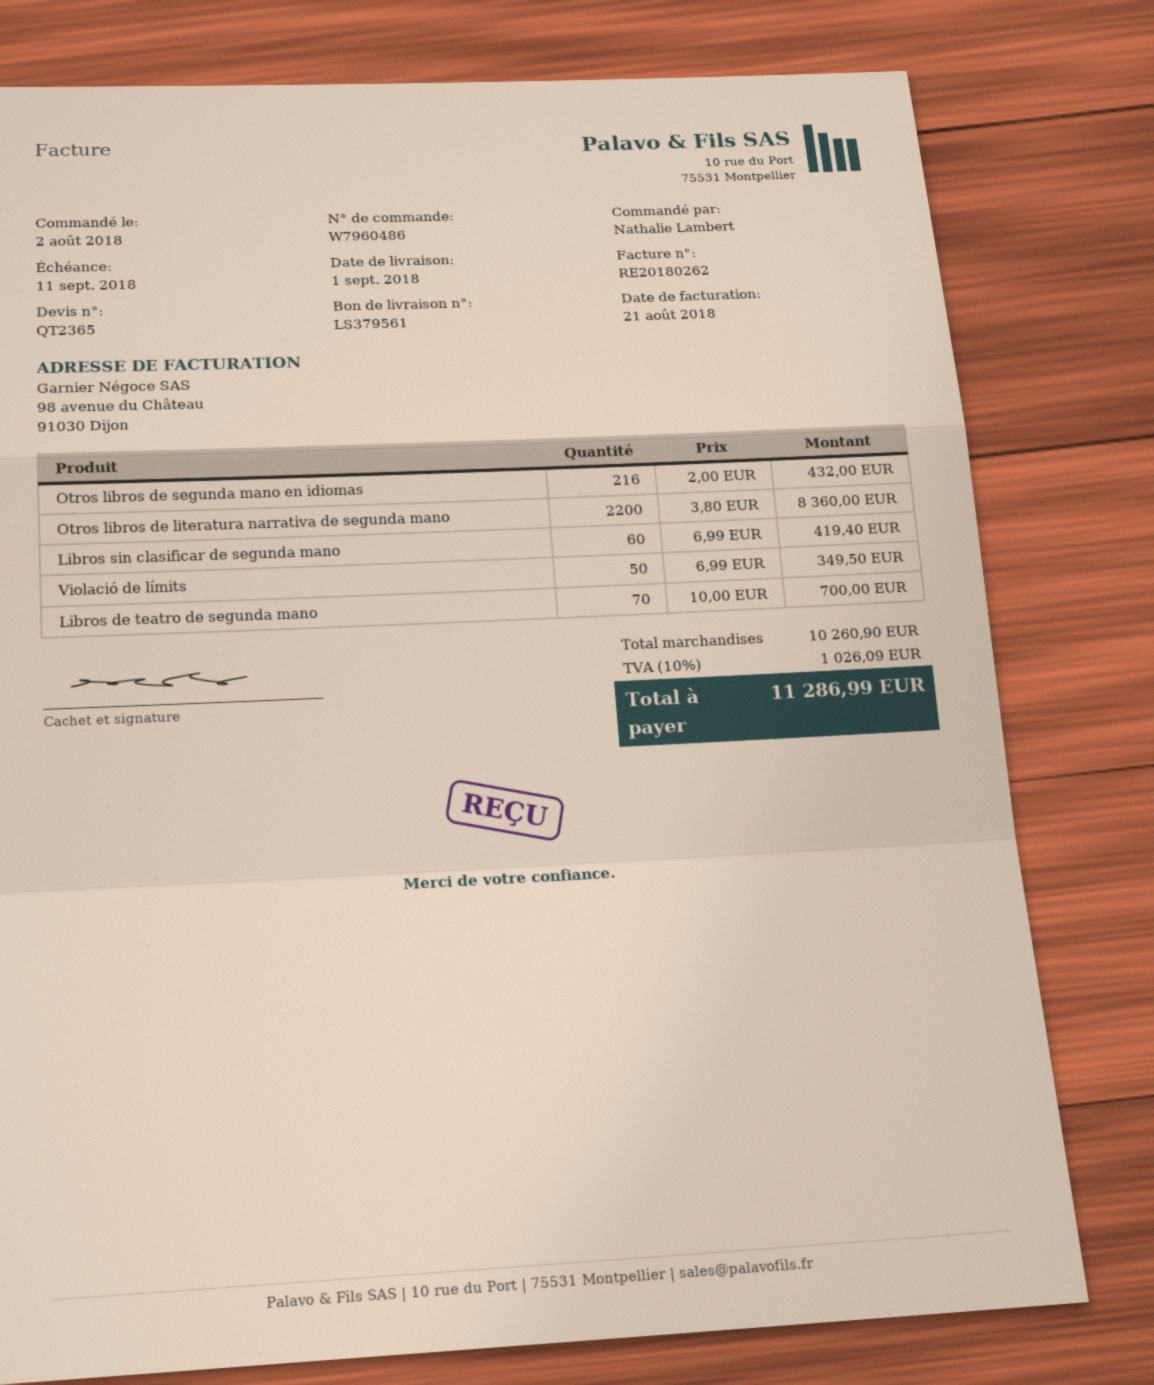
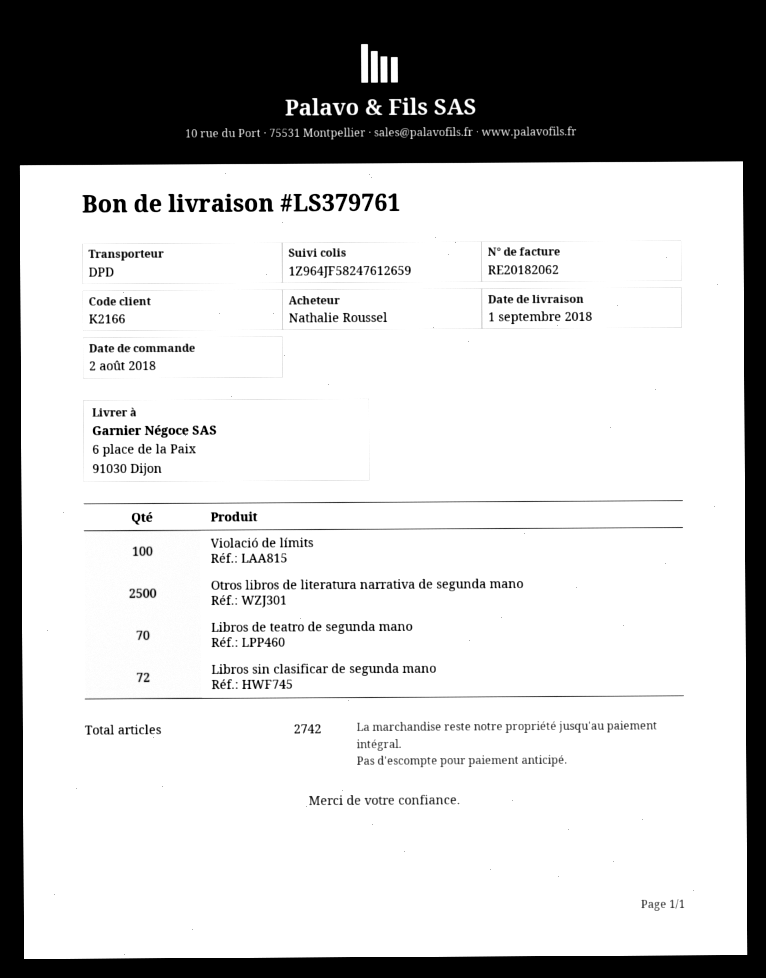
delivery note number: LS379561 -> LS379761
invoice number: RE20180262 -> RE20182062
ordered by: Nathalie Lambert -> Nathalie Roussel
Otros libros de segunda mano en idiomas: 216 -> none
Otros libros de literatura narrativa de segunda mano: 2200 -> 2500
Libros sin clasificar de segunda mano: 60 -> 72
Violació de límits: 50 -> 100

